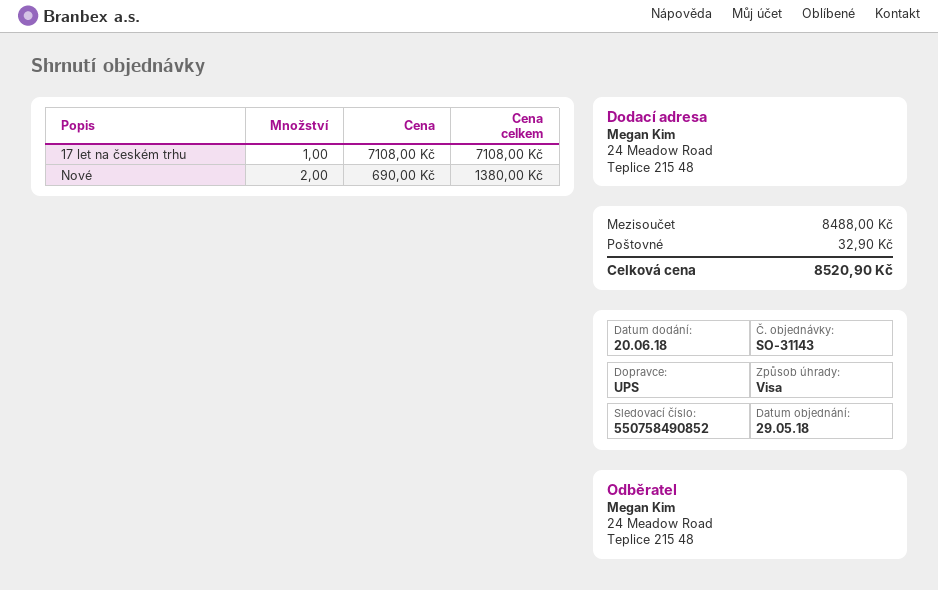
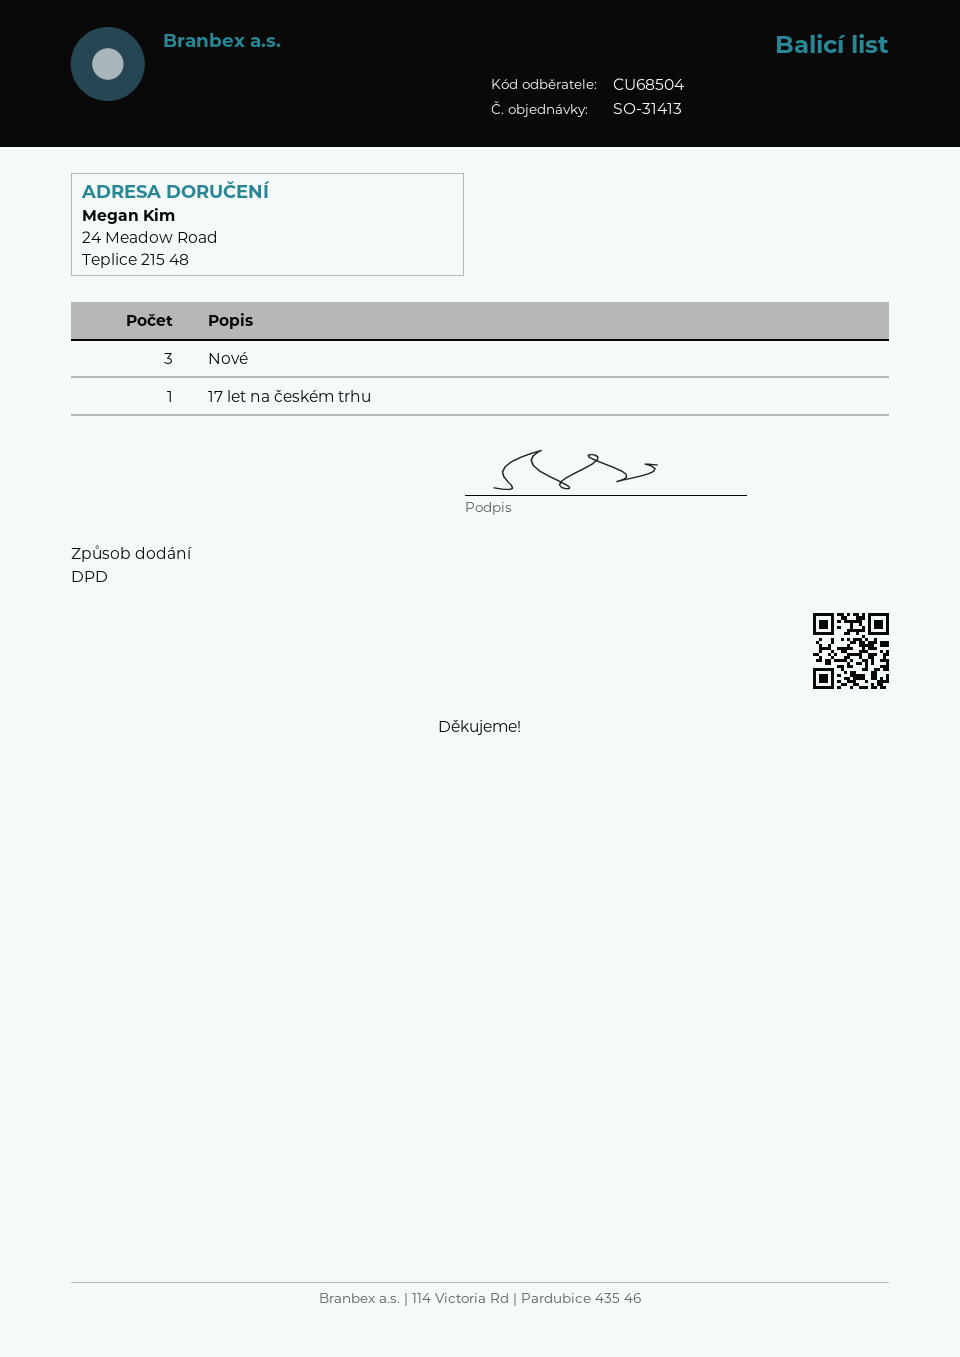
order number: SO-31143 -> SO-31413
shipping method: UPS -> DPD
Nové: 2 -> 3

